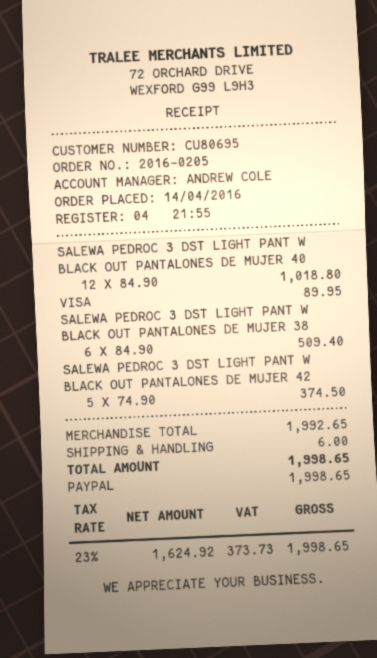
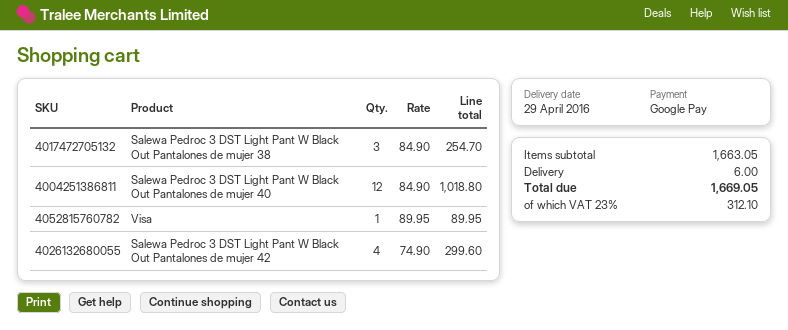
payment method: PayPal -> Google Pay
SALEWA PEDROC 3 DST LIGHT PANT W BLACK OUT PANTALONES DE MUJER 38: 6 x 84.90 = 509.40 -> 3 x 84.90 = 254.70
SALEWA PEDROC 3 DST LIGHT PANT W BLACK OUT PANTALONES DE MUJER 42: 5 x 74.90 = 374.50 -> 4 x 74.90 = 299.60
subtotal: 1992.65 -> 1663.05
tax: 23% = 373.73 -> 23% = 312.10
total: 1998.65 -> 1669.05

